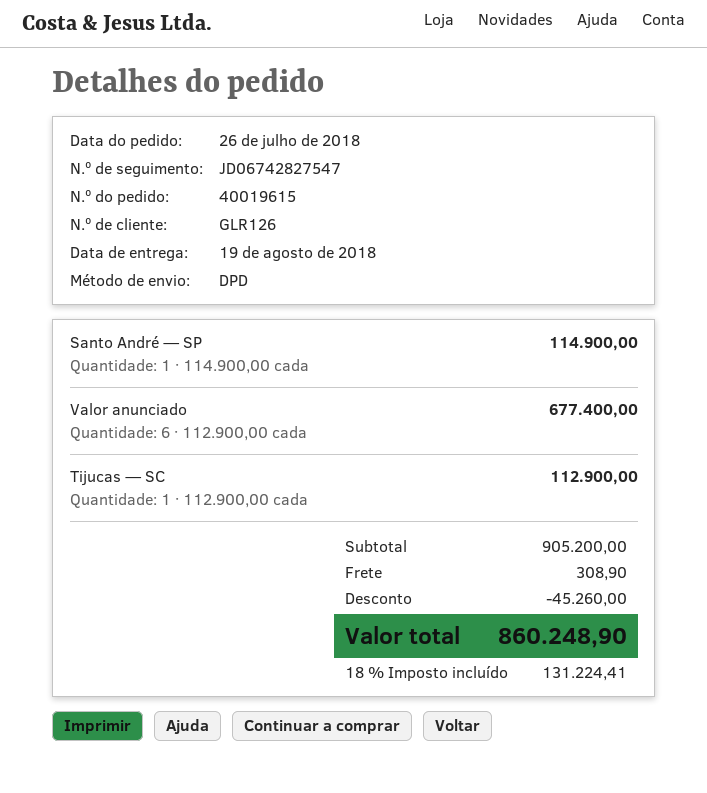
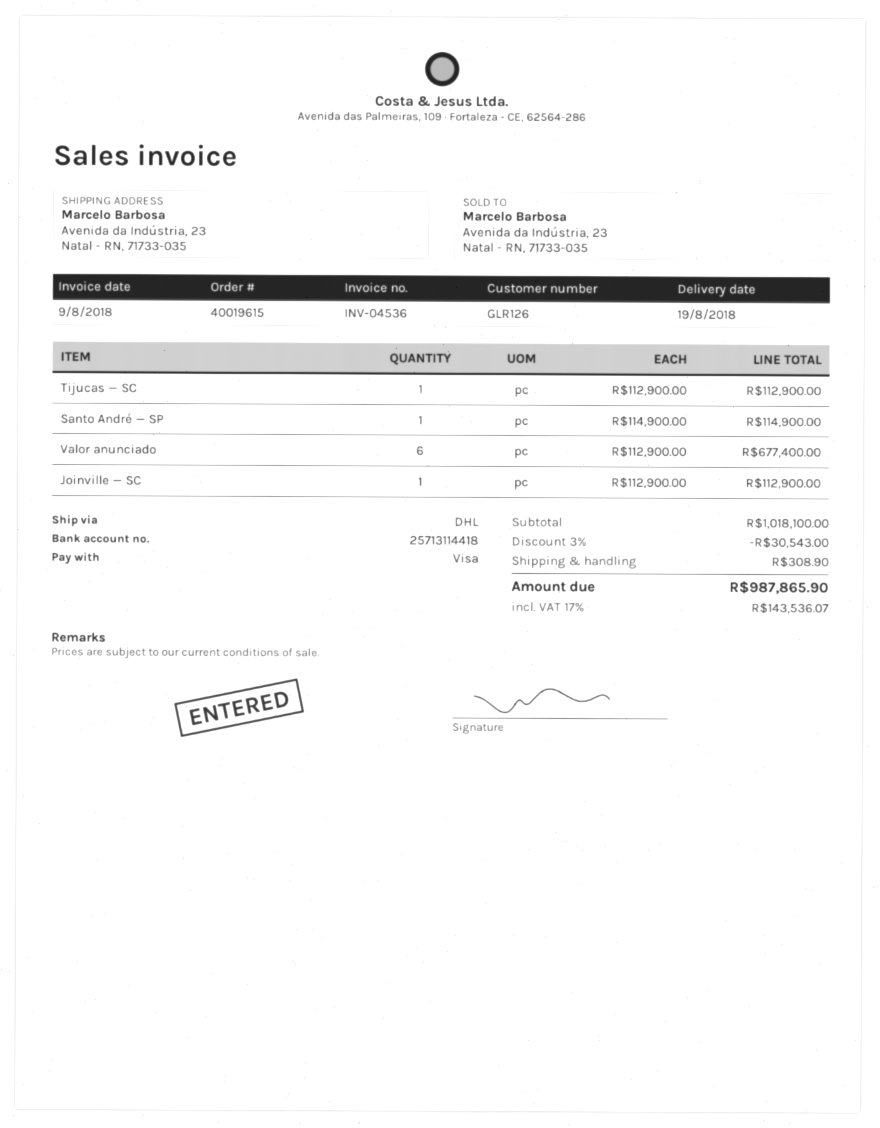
shipping method: DPD -> DHL
Joinville — SC: none -> 1 x 112900.00 = 112900.00
subtotal: 905200.00 -> 1018100.00
discount: 45260.00 -> 30543.00
tax: 18% = 131224.41 -> 17% = 143536.07
total: 860248.90 -> 987865.90

